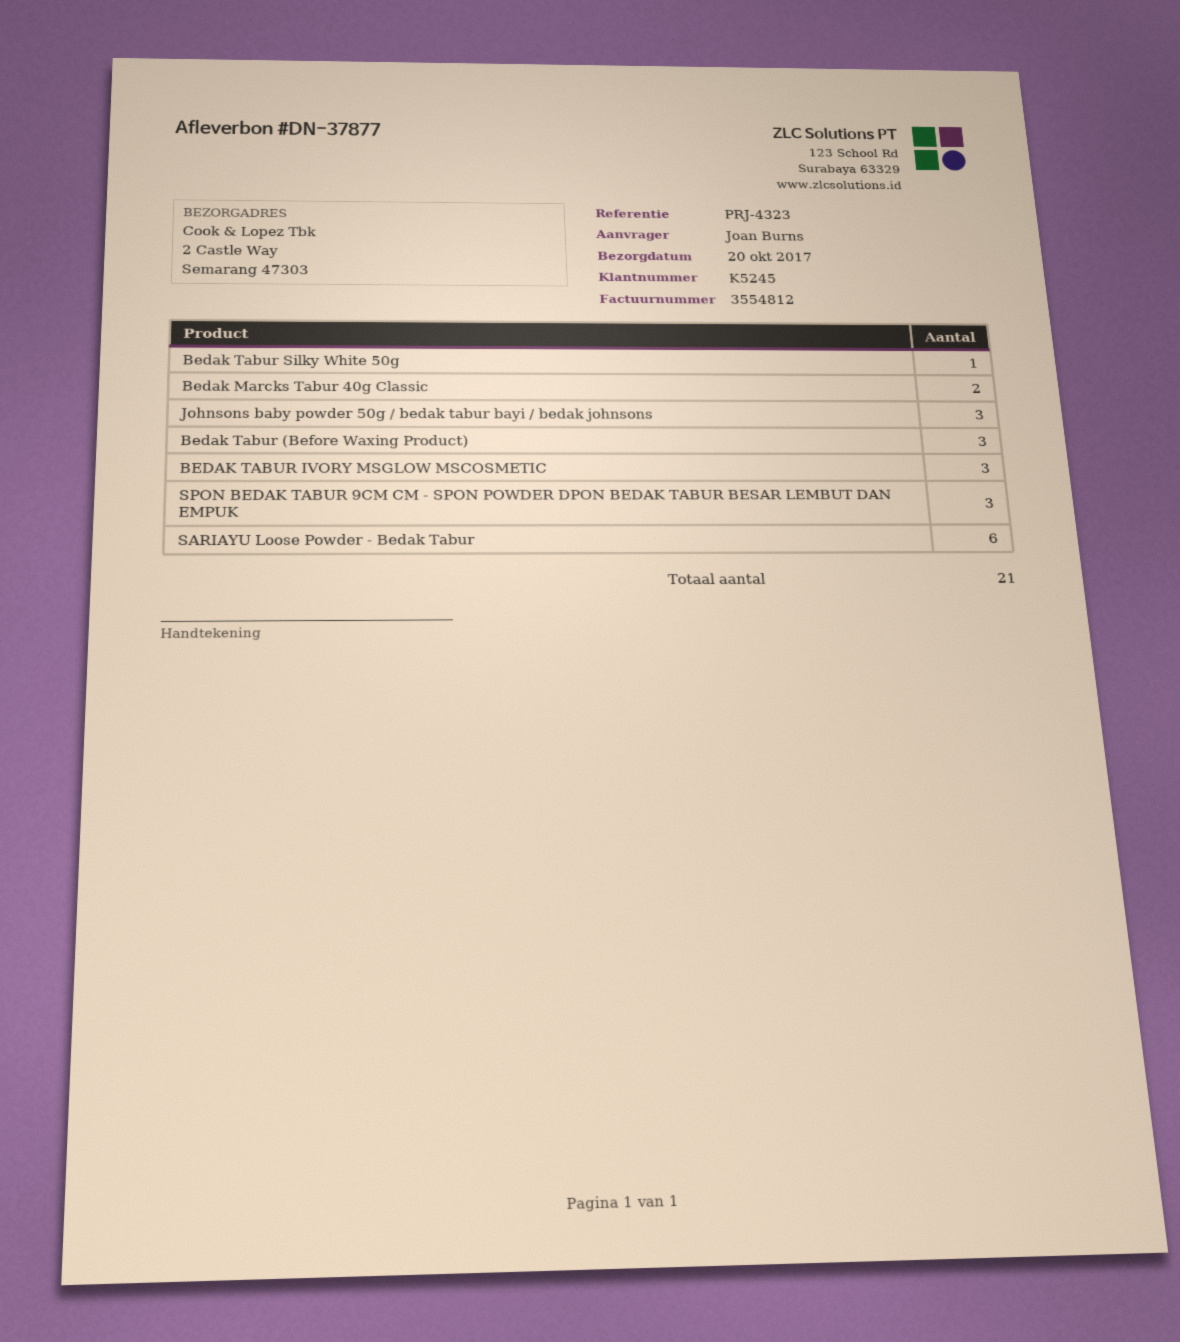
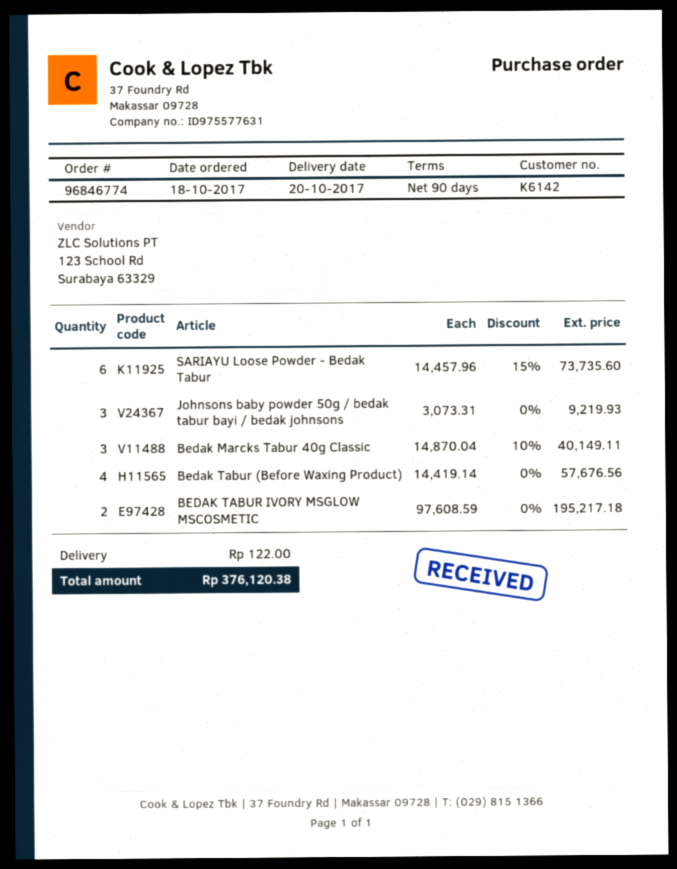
customer number: K5245 -> K6142
Bedak Tabur Silky White 50g: 1 -> none
Bedak Marcks Tabur 40g Classic: 2 -> 3
Bedak Tabur (Before Waxing Product): 3 -> 4
BEDAK TABUR IVORY MSGLOW MSCOSMETIC: 3 -> 2
SPON BEDAK TABUR 9CM CM - SPON POWDER DPON BEDAK TABUR BESAR LEMBUT DAN EMPUK: 3 -> none

